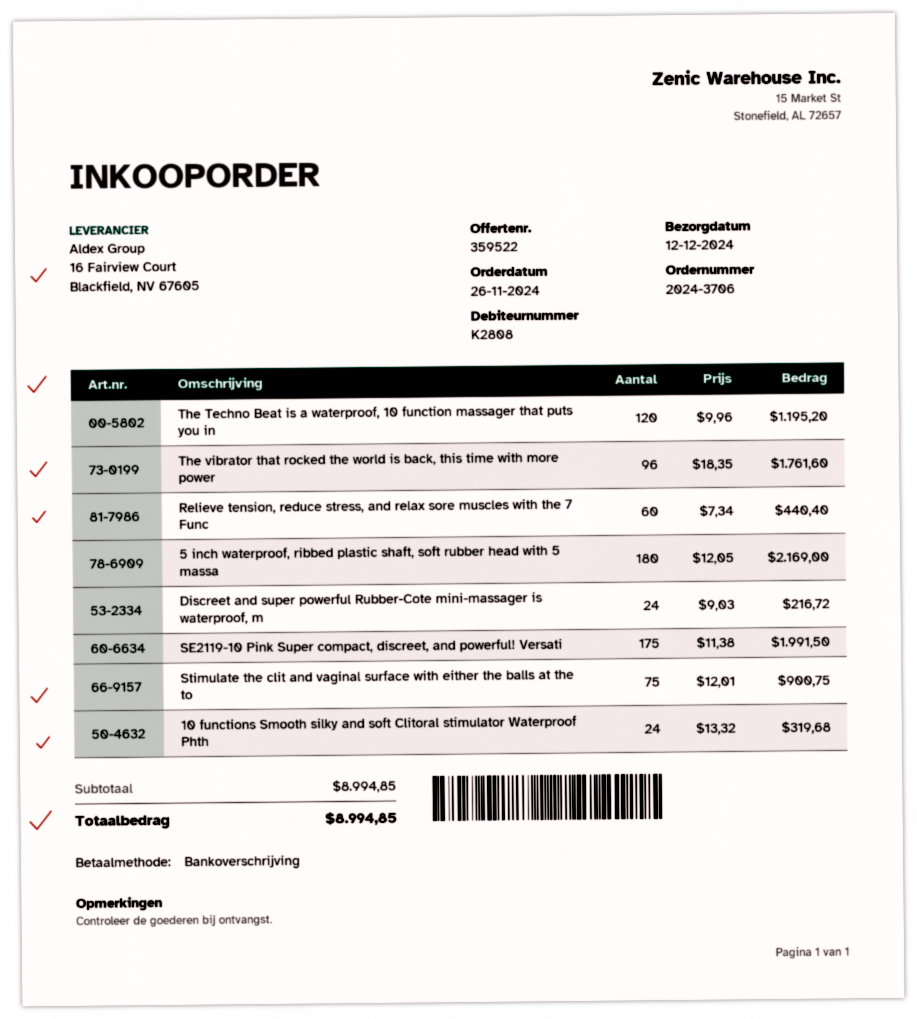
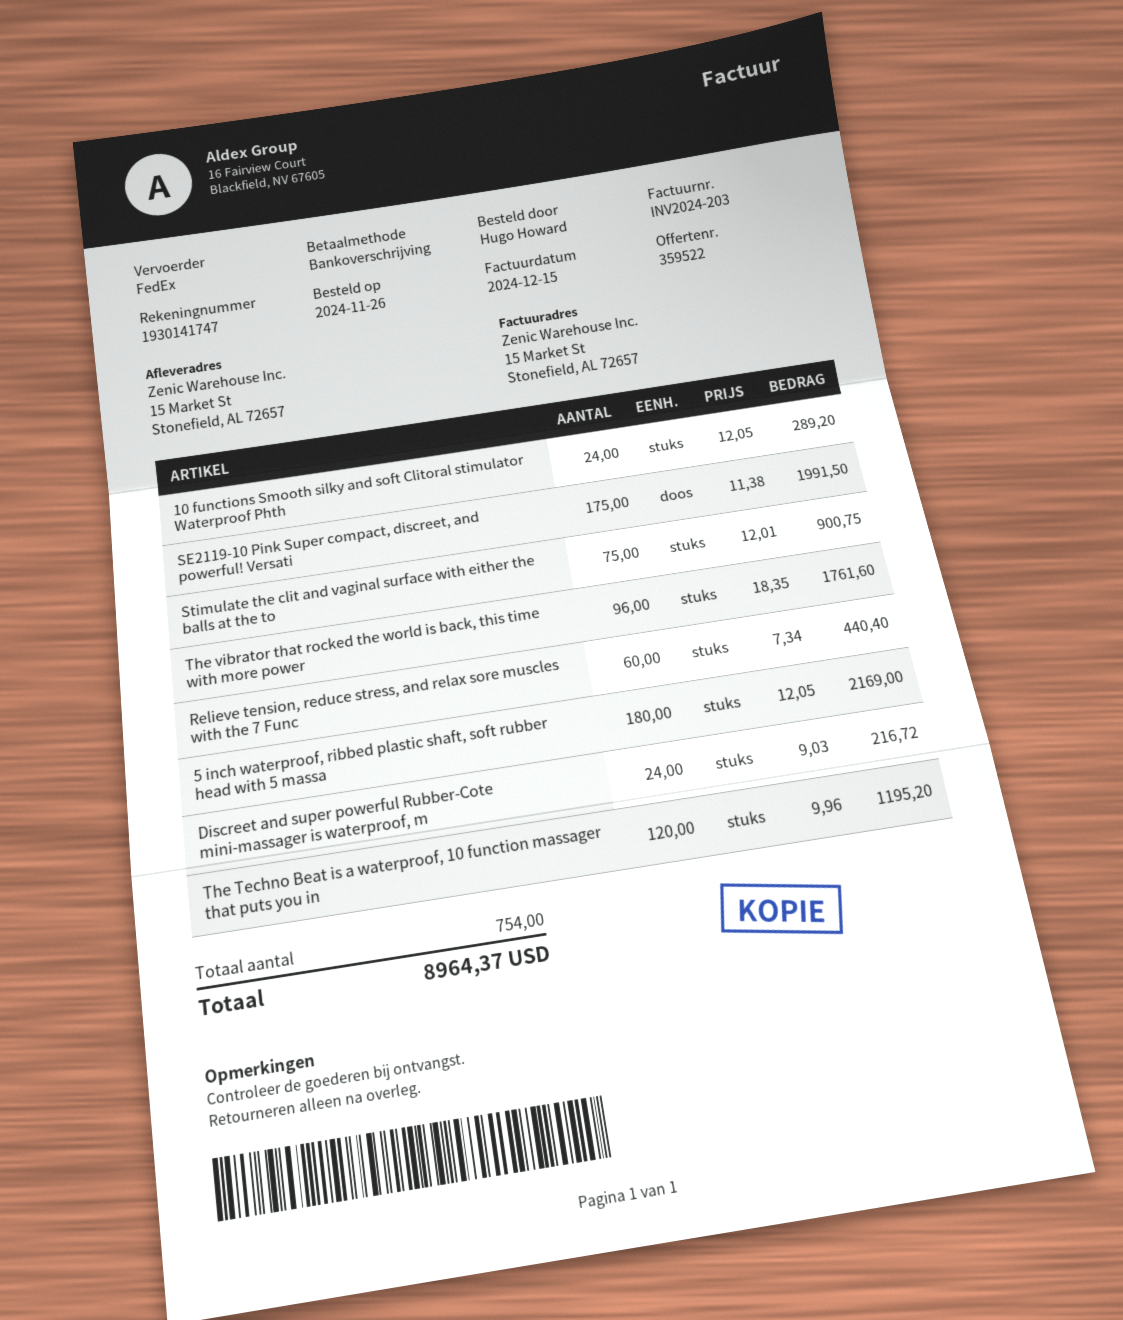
10 functions Smooth silky and soft Clitoral stimulator Waterproof Phth: 24 x 13.32 = 319.68 -> 24 x 12.05 = 289.20
total: 8994.85 -> 8964.37

